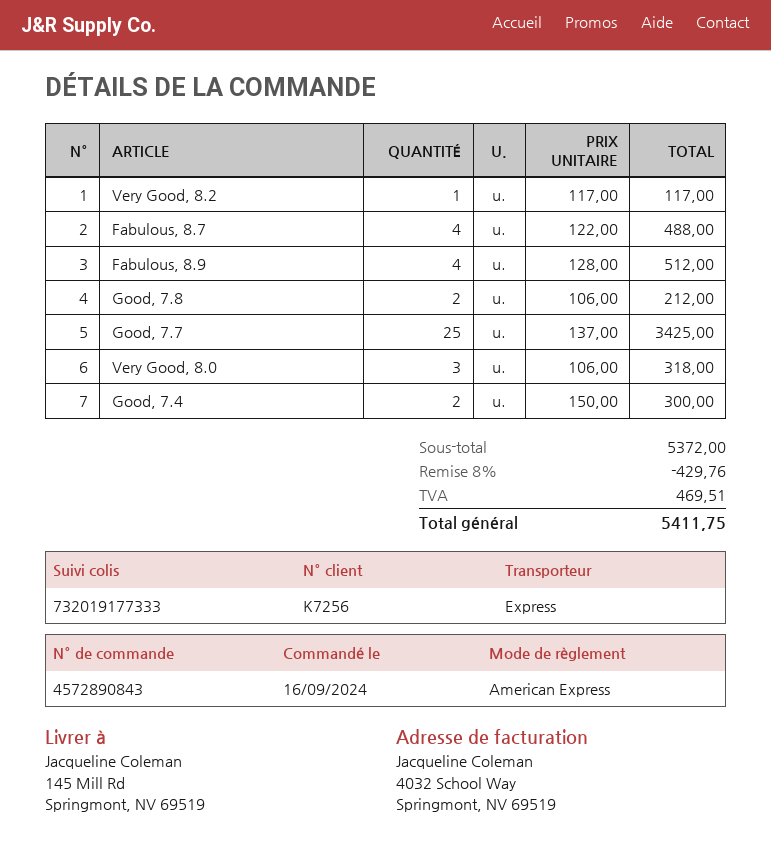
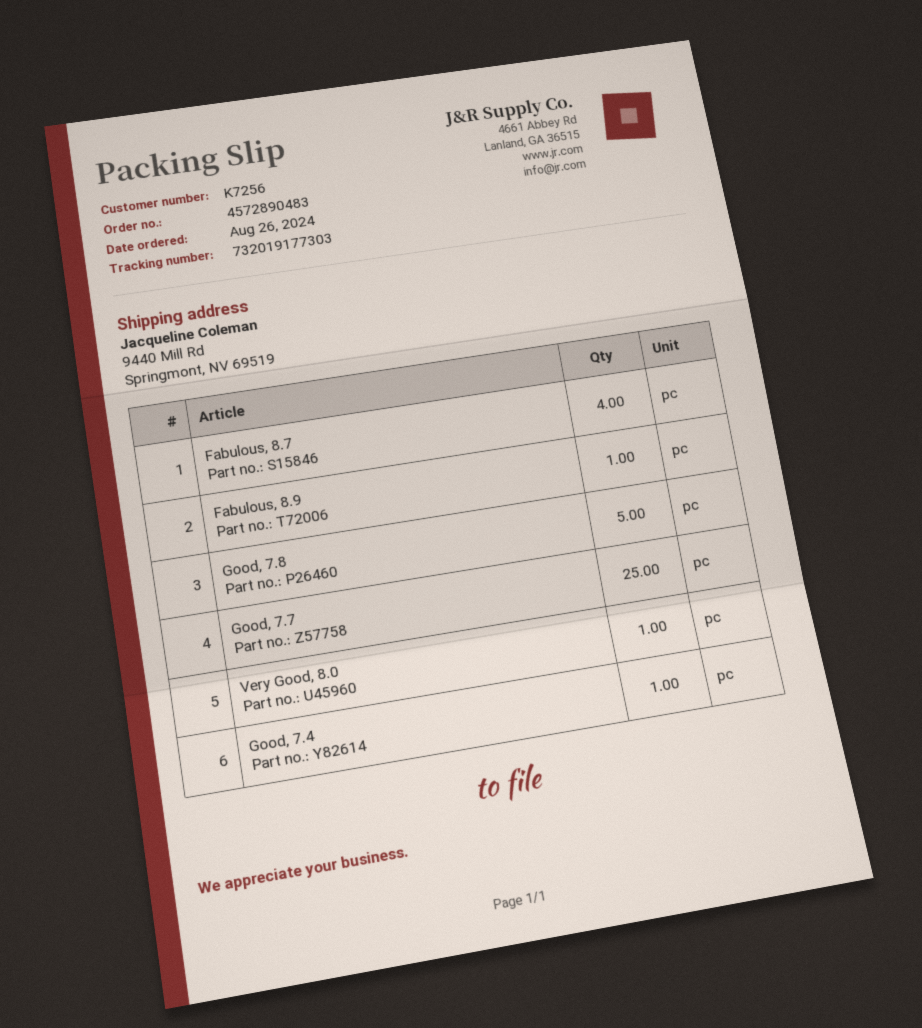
order number: 4572890843 -> 4572890483
order date: 2024-09-16 -> 2024-08-26
tracking number: 732019177333 -> 732019177303
ship to: 145 Mill Rd, Springmont, NV 69519 -> 9440 Mill Rd, Springmont, NV 69519
Very Good, 8.2: 1 -> none
Fabulous, 8.9: 4 -> 1
Good, 7.8: 2 -> 5
Very Good, 8.0: 3 -> 1
Good, 7.4: 2 -> 1

